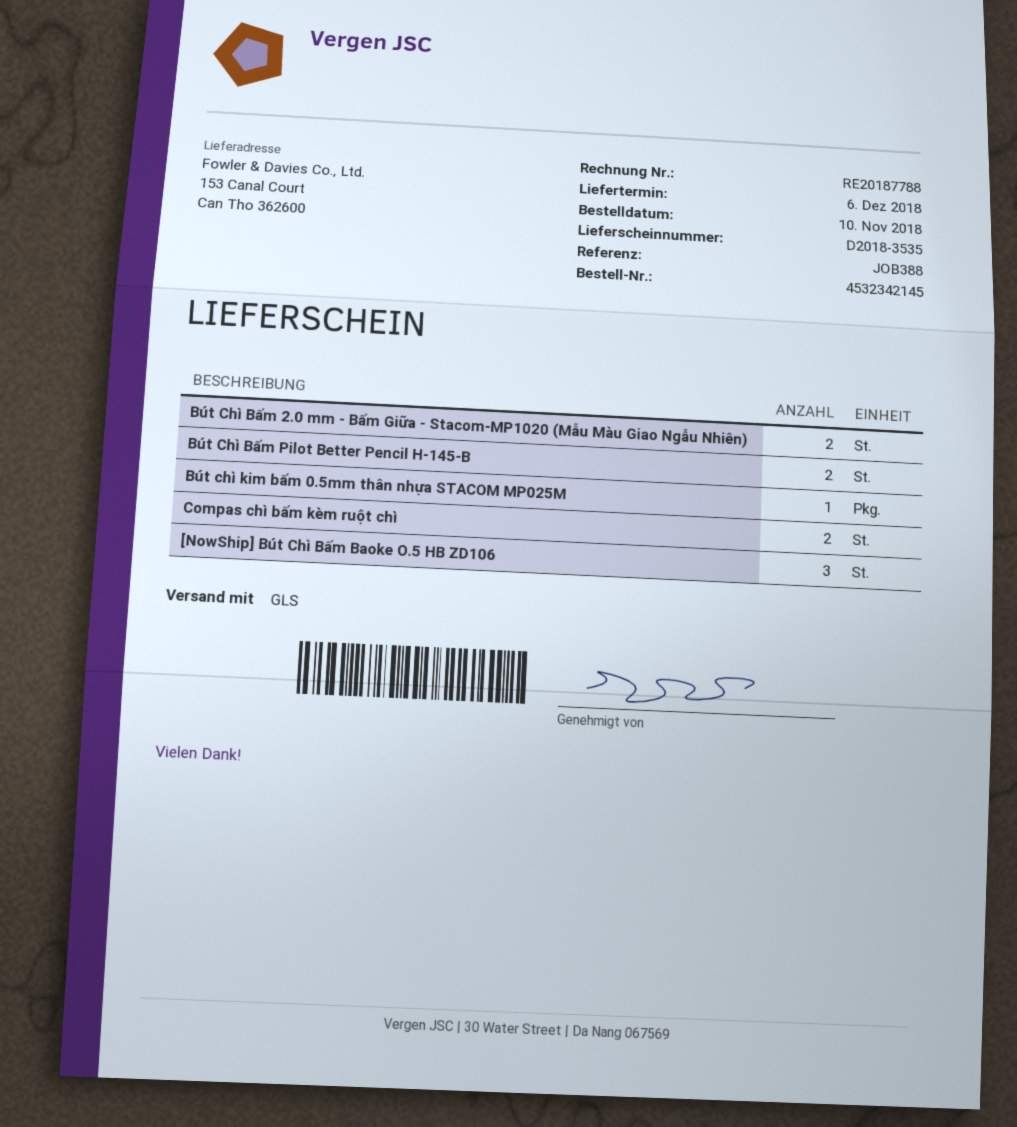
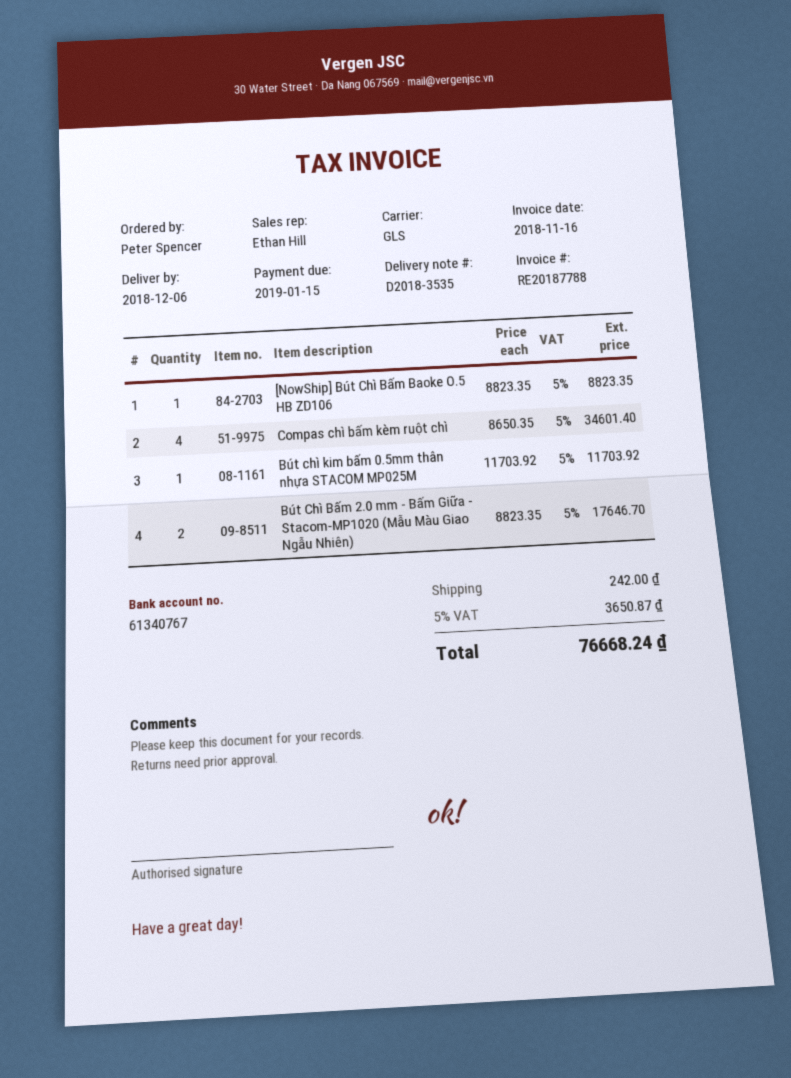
Bút Chì Bấm Pilot Better Pencil H-145-B: 2 -> none
Compas chì bấm kèm ruột chì: 2 -> 4
[NowShip] Bút Chì Bấm Baoke O.5 HB ZD106: 3 -> 1

